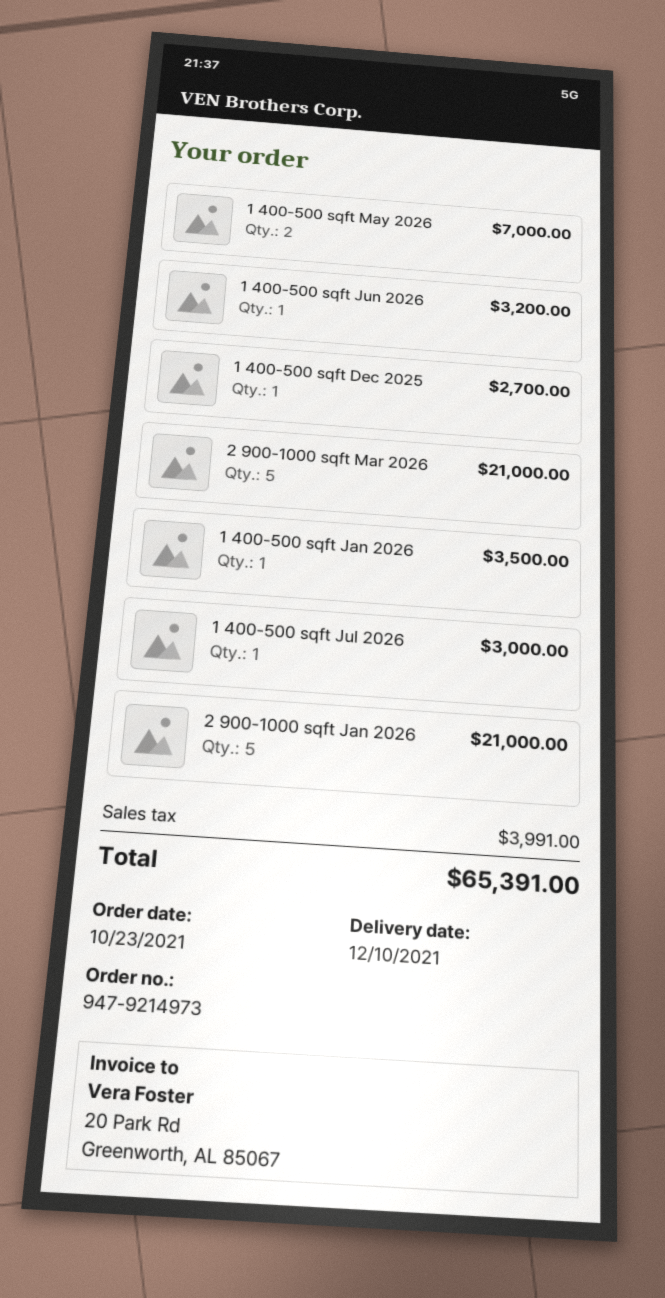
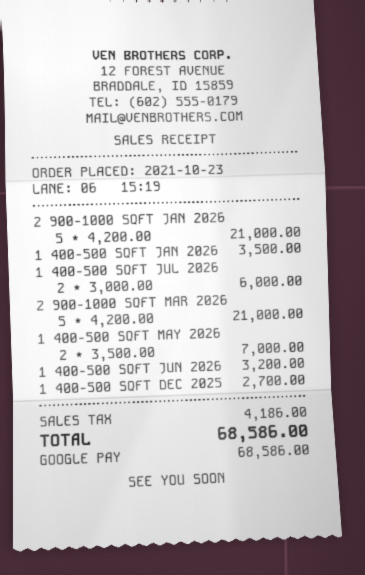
1 400-500 sqft Jul 2026: 1 for 3000.00 -> 2 for 6000.00
tax: 3991.00 -> 4186.00
total: 65391.00 -> 68586.00

